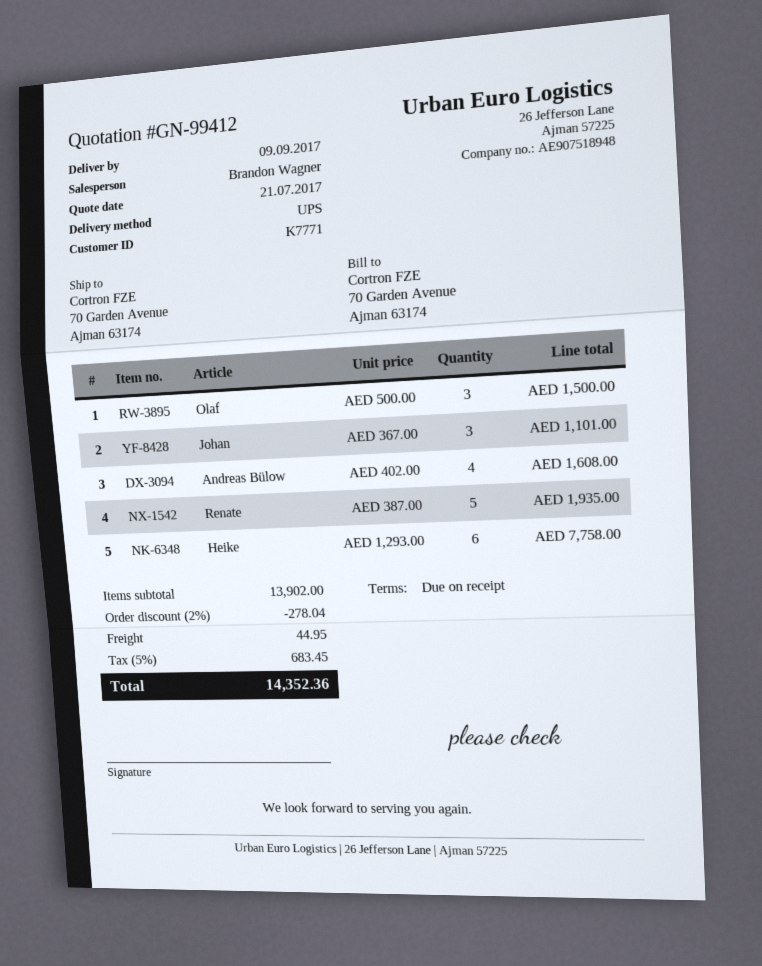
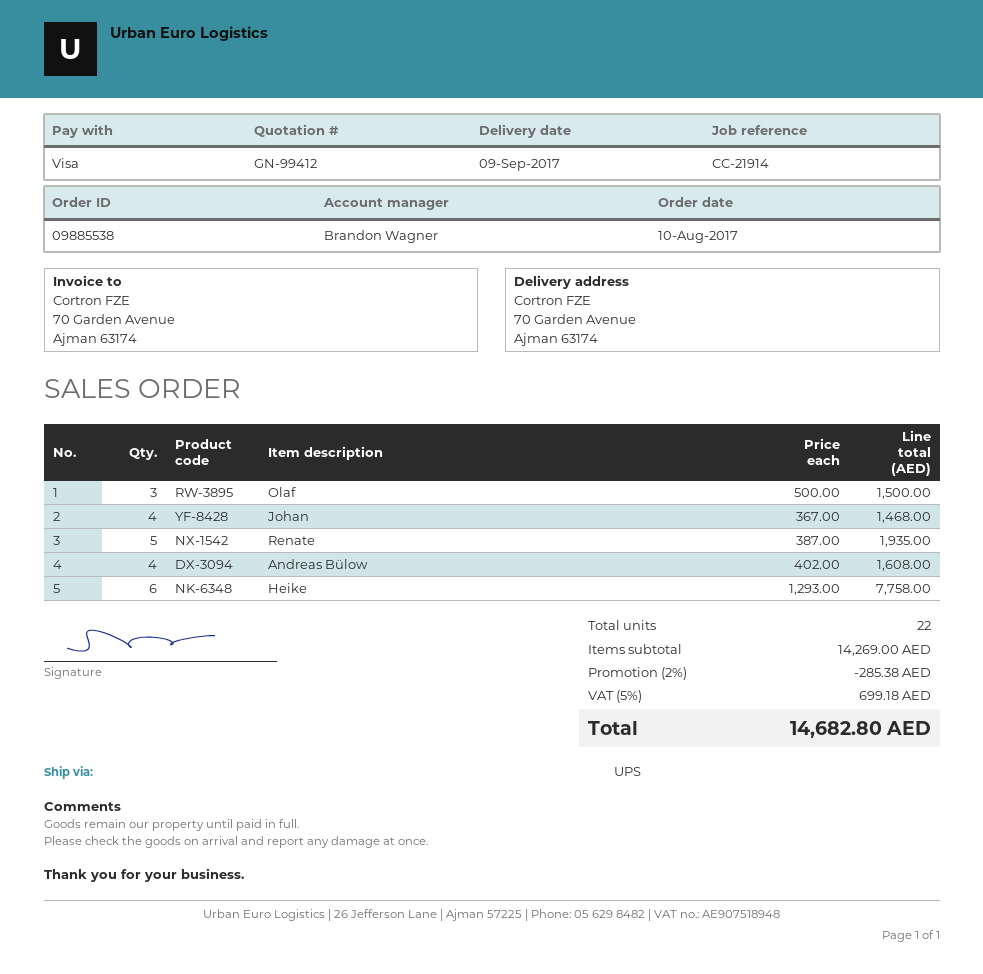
Johan: 3 x 367.00 = 1101.00 -> 4 x 367.00 = 1468.00
subtotal: 13902.00 -> 14269.00
discount: 2% = 278.04 -> 2% = 285.38
shipping: 44.95 -> none
tax: 5% = 683.45 -> 5% = 699.18
total: 14352.36 -> 14682.80

